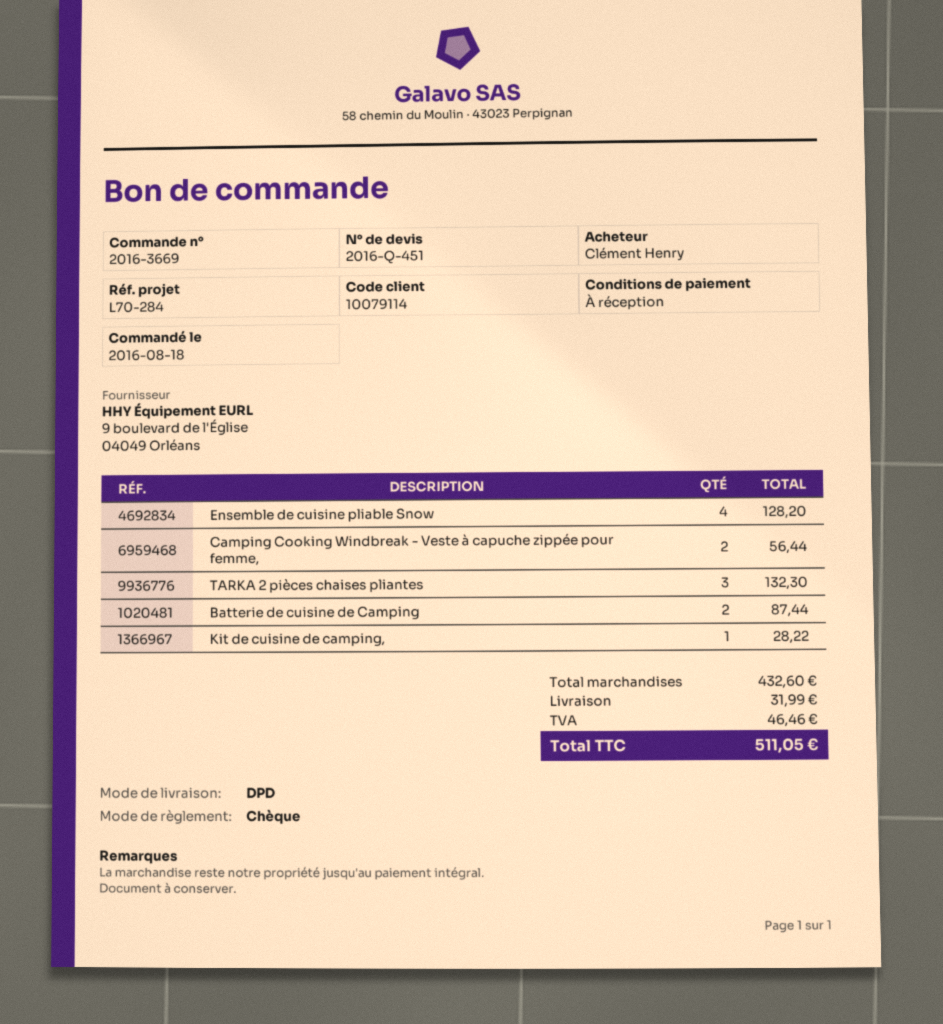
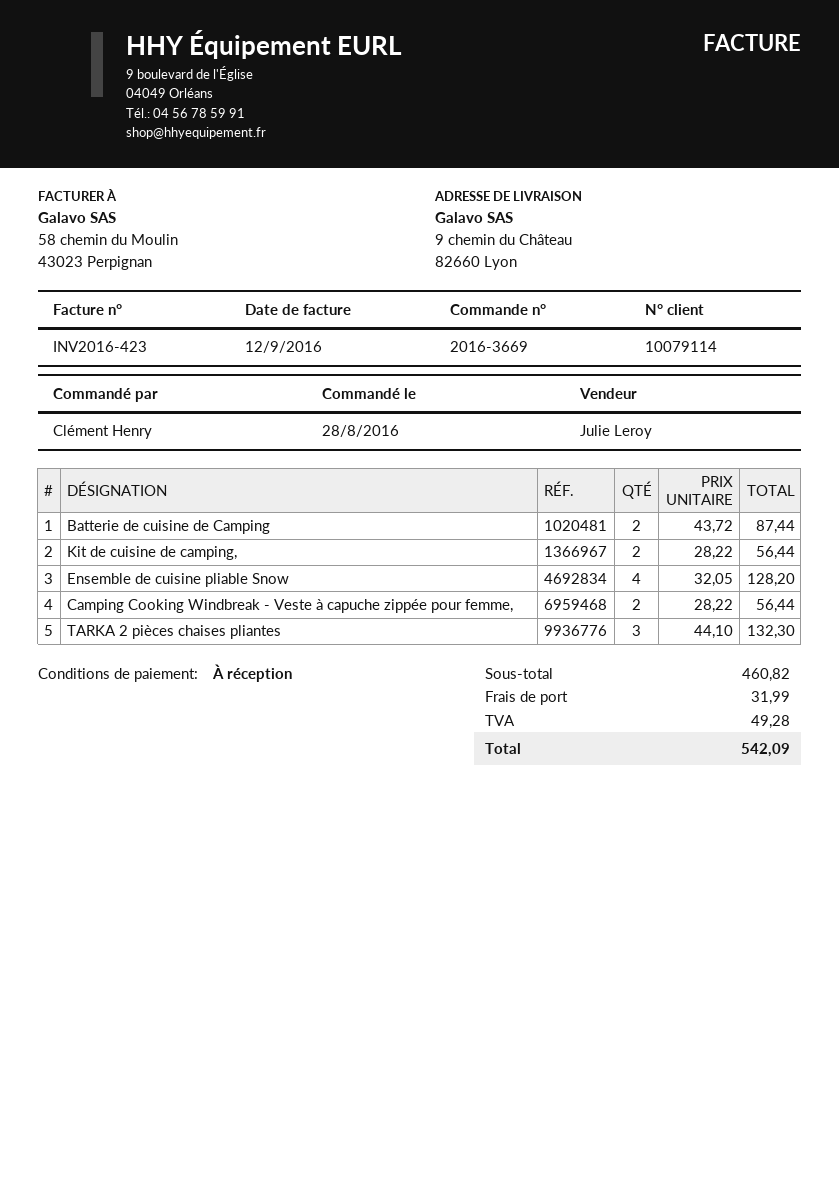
order date: 2016-08-18 -> 2016-08-28
Kit de cuisine de camping,: 1 for 28.22 -> 2 for 56.44
subtotal: 432.60 -> 460.82
tax: 46.46 -> 49.28
total: 511.05 -> 542.09

